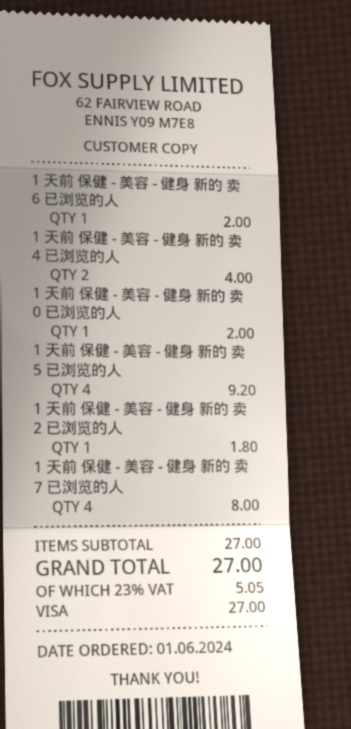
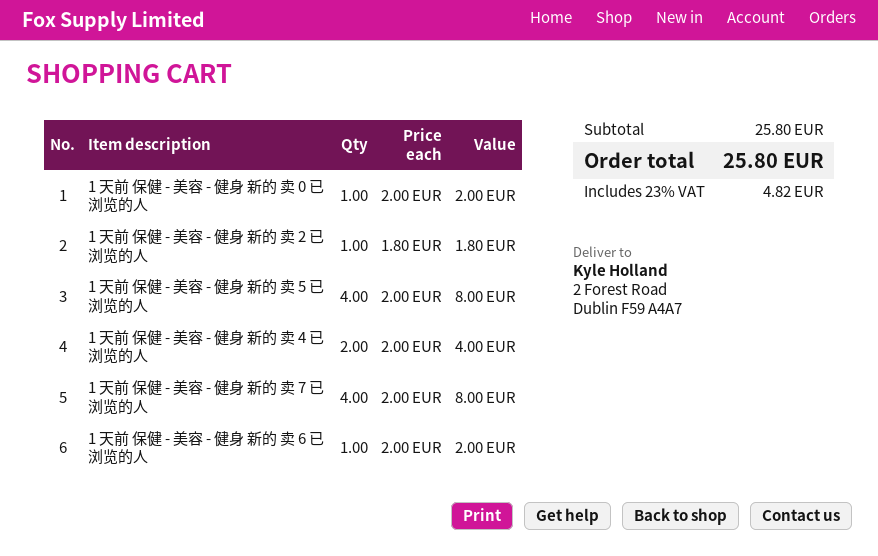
1 天前 保健 - 美容 - 健身 新的 卖 5 已浏览的人: 4 for 9.20 -> 4 for 8.00
subtotal: 27.00 -> 25.80
tax: 23% = 5.05 -> 23% = 4.82
total: 27.00 -> 25.80

